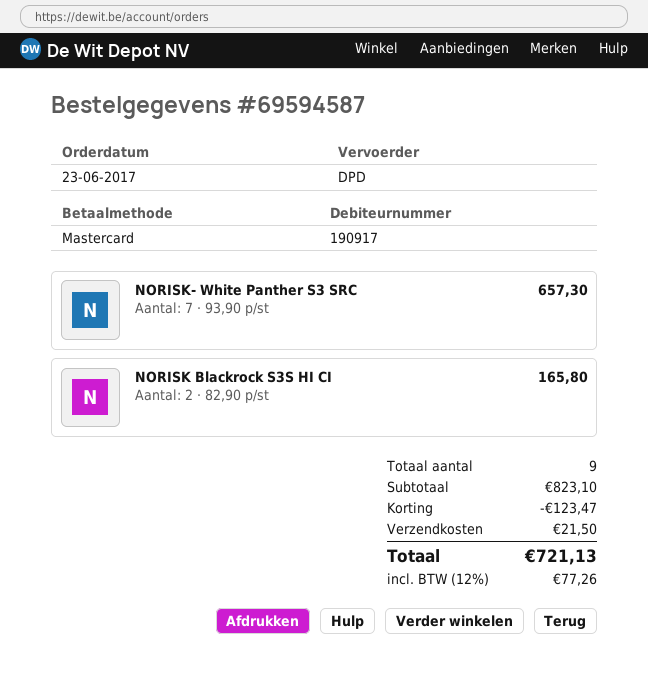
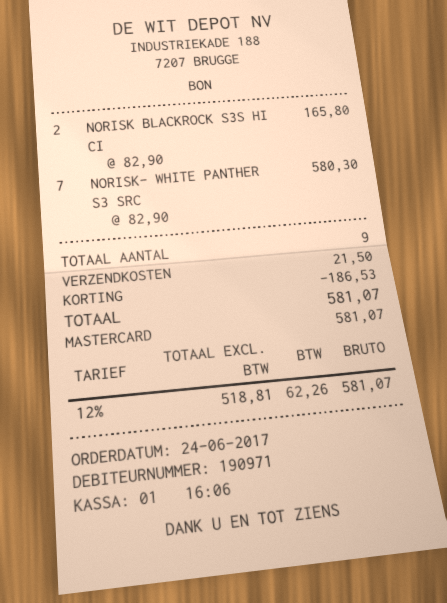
order date: 2017-06-23 -> 2017-06-24
customer number: 190917 -> 190971
NORISK- White Panther S3 SRC: 7 x 93.90 = 657.30 -> 7 x 82.90 = 580.30
discount: 123.47 -> 186.53
tax: 12% = 77.26 -> 12% = 62.26
total: 721.13 -> 581.07

